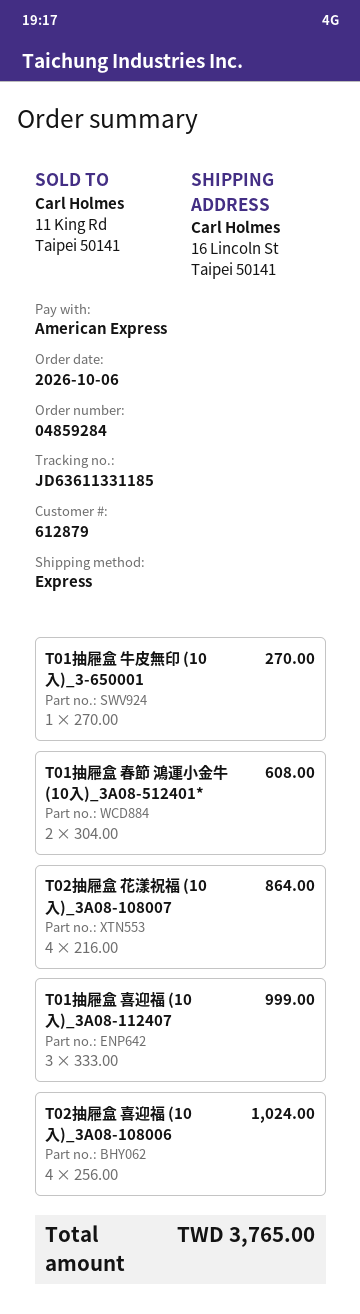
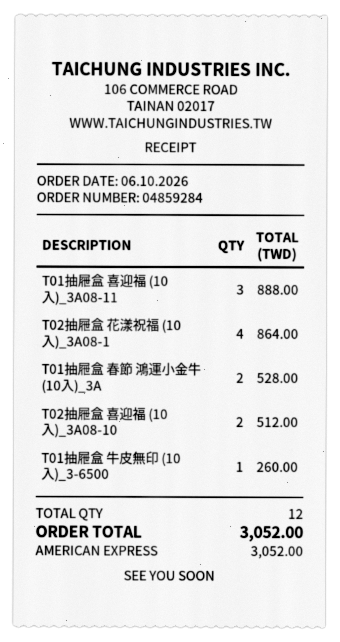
T01抽屜盒 牛皮無印 (10入)_3-650001: 1 for 270.00 -> 1 for 260.00
T01抽屜盒 春節 鴻運小金牛 (10入)_3A08-512401*: 2 for 608.00 -> 2 for 528.00
T01抽屜盒 喜迎福 (10入)_3A08-112407: 3 for 999.00 -> 3 for 888.00
T02抽屜盒 喜迎福 (10入)_3A08-108006: 4 for 1024.00 -> 2 for 512.00
total: 3765.00 -> 3052.00

